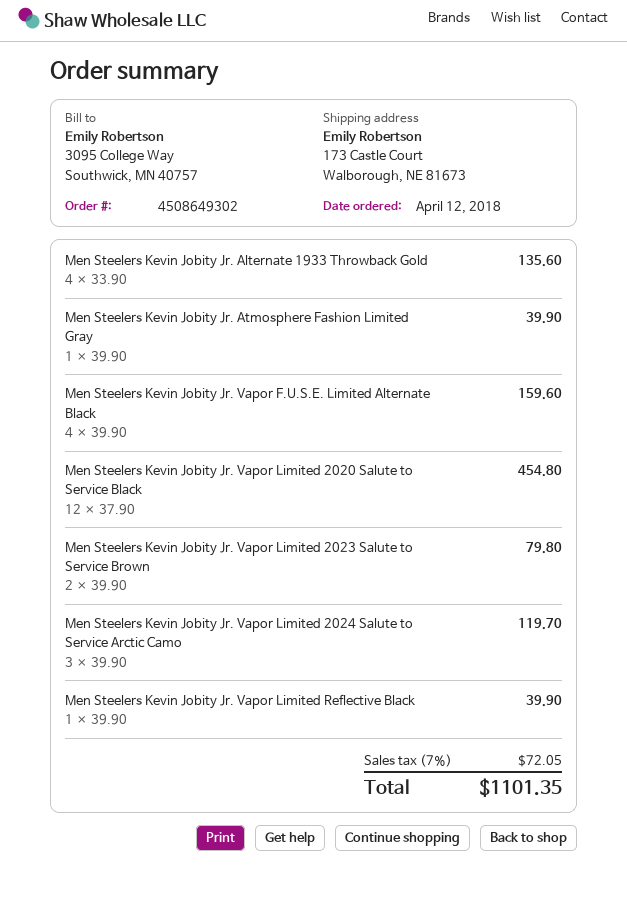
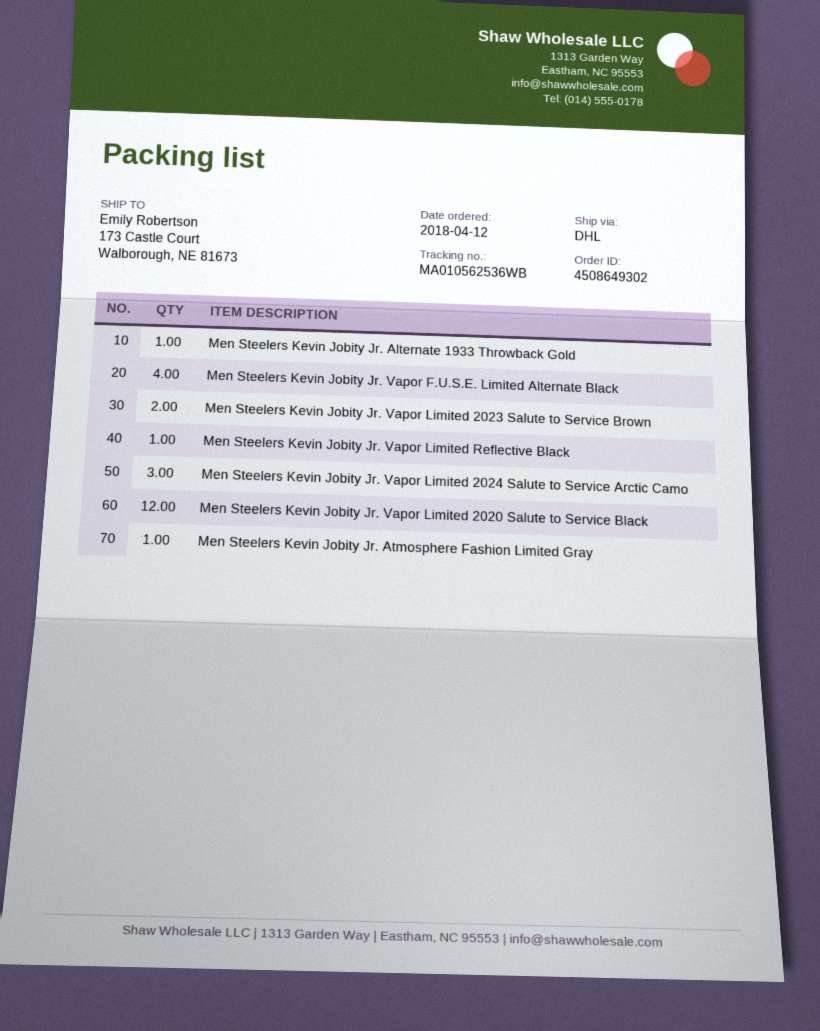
Men Steelers Kevin Jobity Jr. Alternate 1933 Throwback Gold: 4 -> 1

